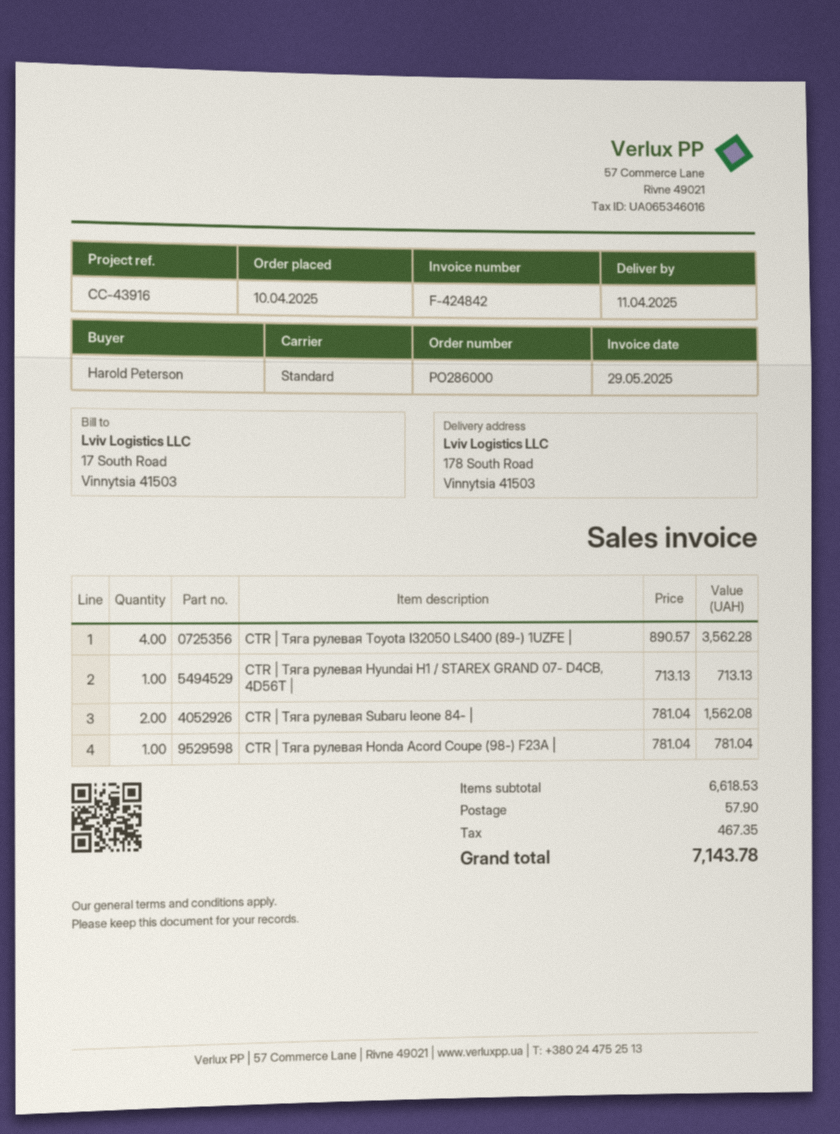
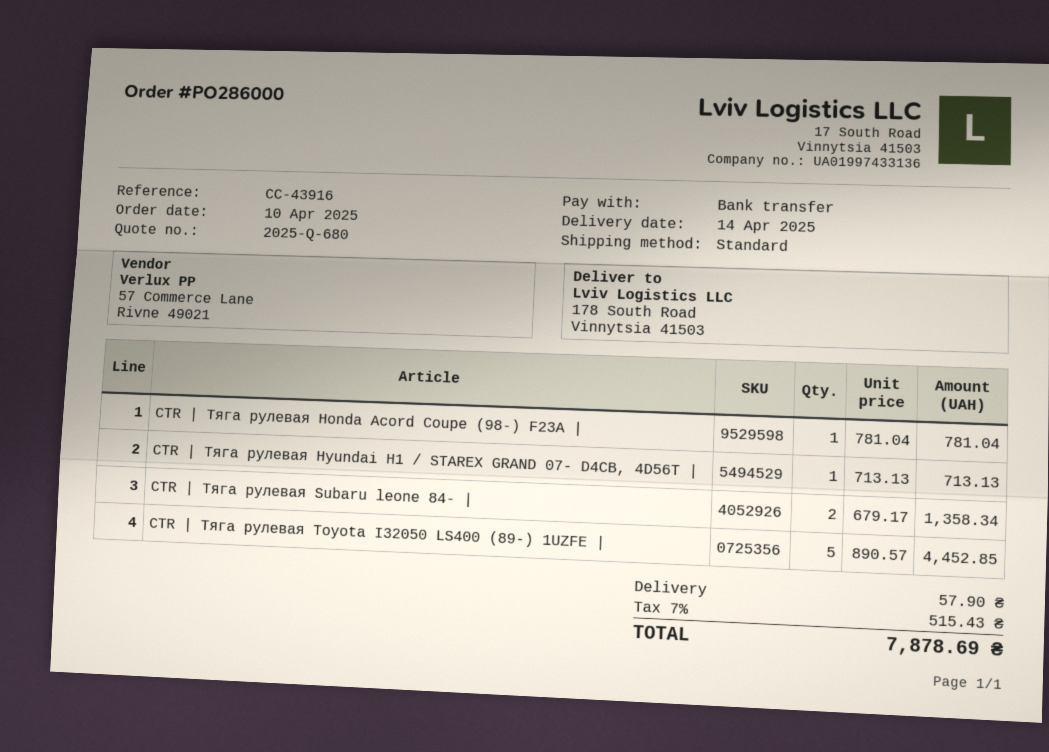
delivery date: 2025-04-11 -> 2025-04-14
CTR | Тяга рулевая Toyota I32050 LS400 (89-) 1UZFE |: 4 x 890.57 = 3562.28 -> 5 x 890.57 = 4452.85
CTR | Тяга рулевая Subaru leone 84- |: 2 x 781.04 = 1562.08 -> 2 x 679.17 = 1358.34
tax: 467.35 -> 515.43
total: 7143.78 -> 7878.69

